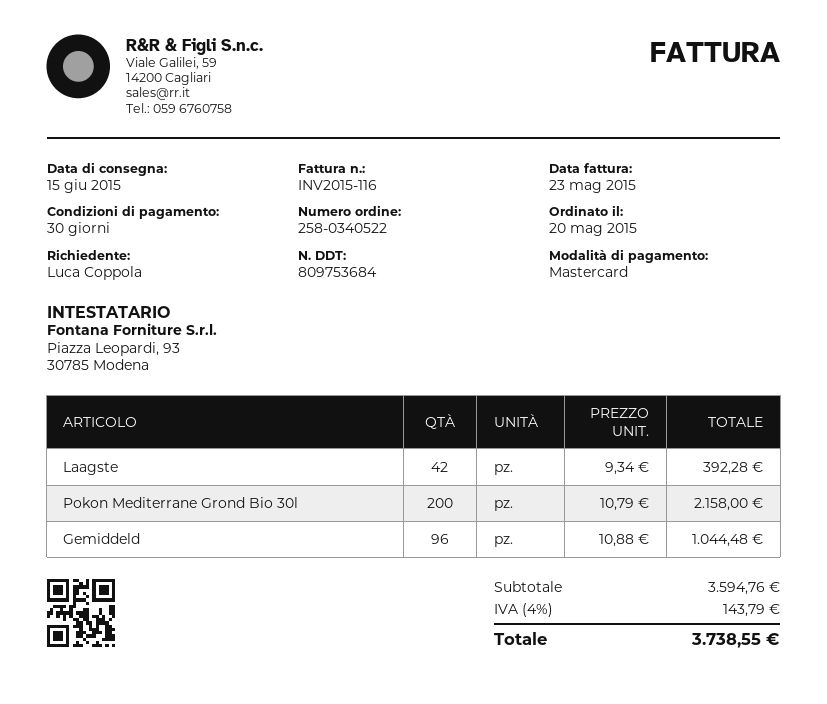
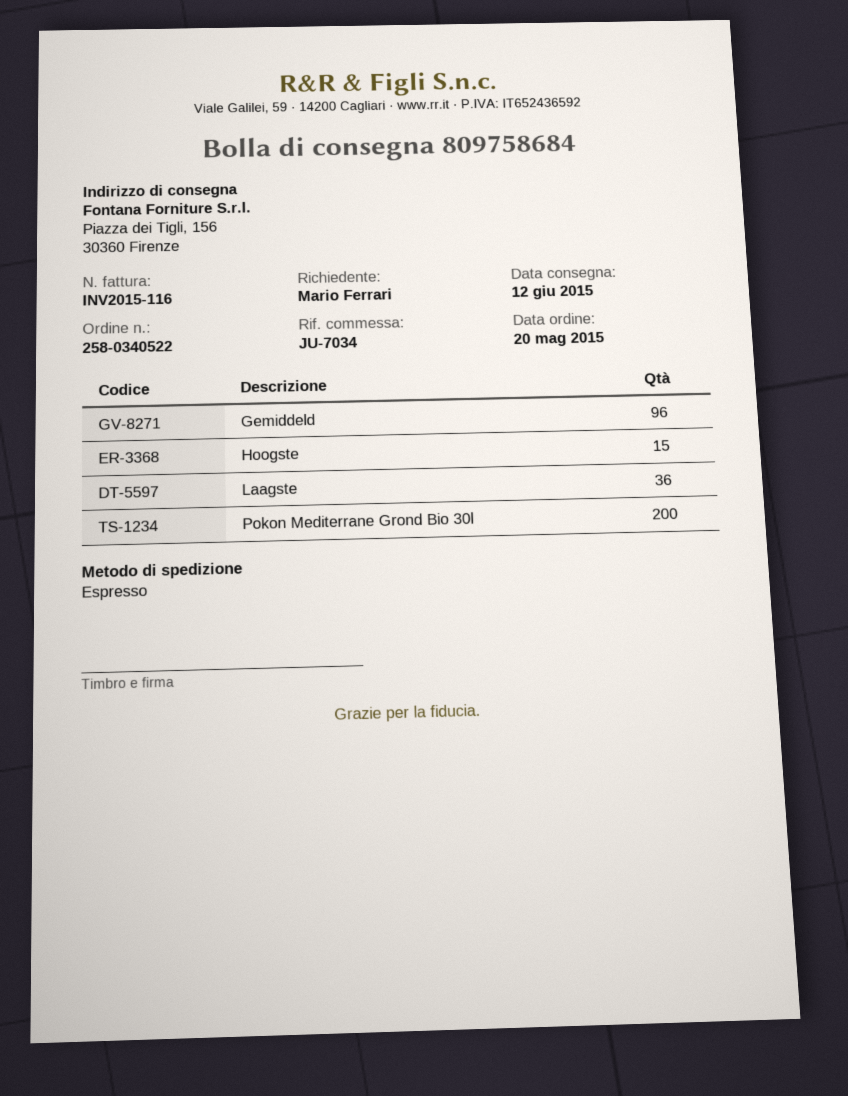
delivery note number: 809753684 -> 809758684
delivery date: 2015-06-15 -> 2015-06-12
ordered by: Luca Coppola -> Mario Ferrari
Laagste: 42 -> 36
Hoogste: none -> 15

